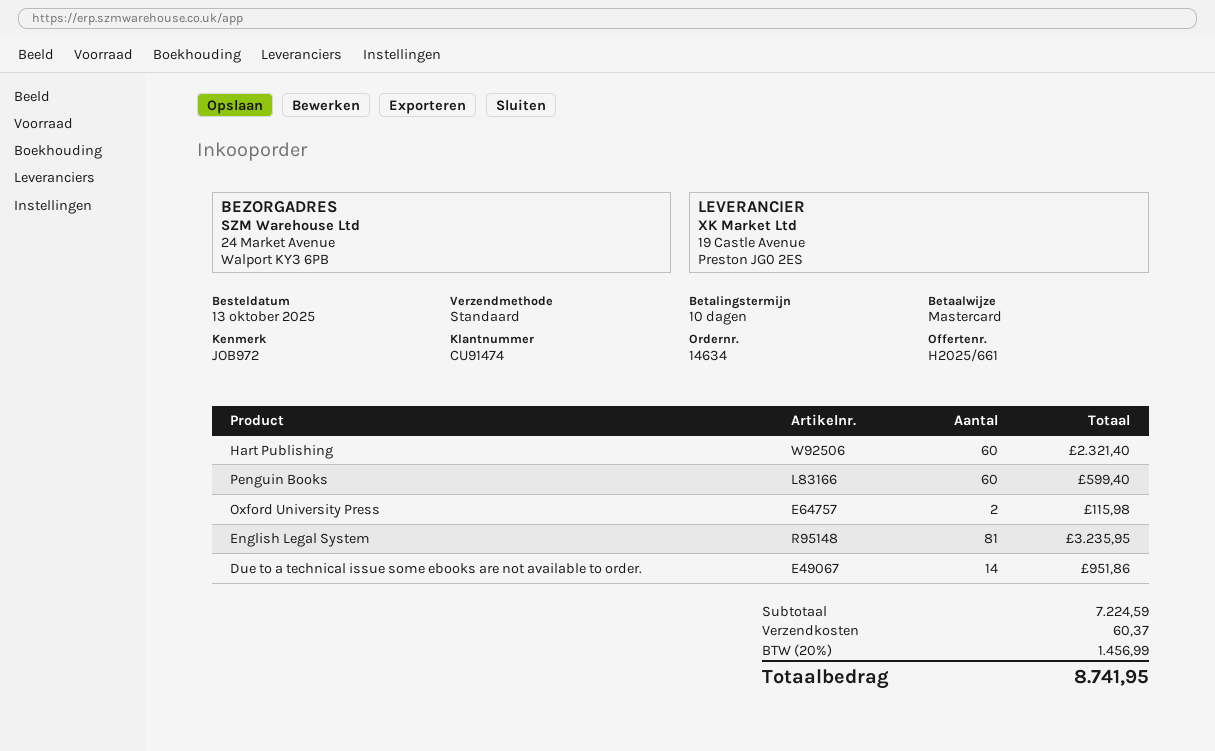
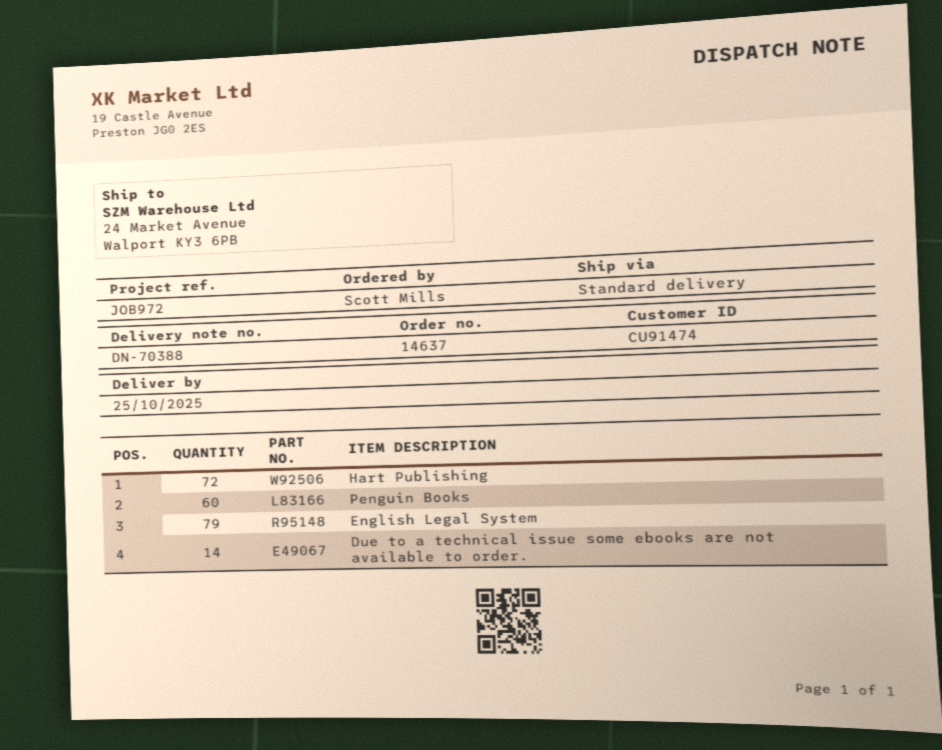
order number: 14634 -> 14637
Hart Publishing: 60 -> 72
Oxford University Press: 2 -> none
English Legal System: 81 -> 79

